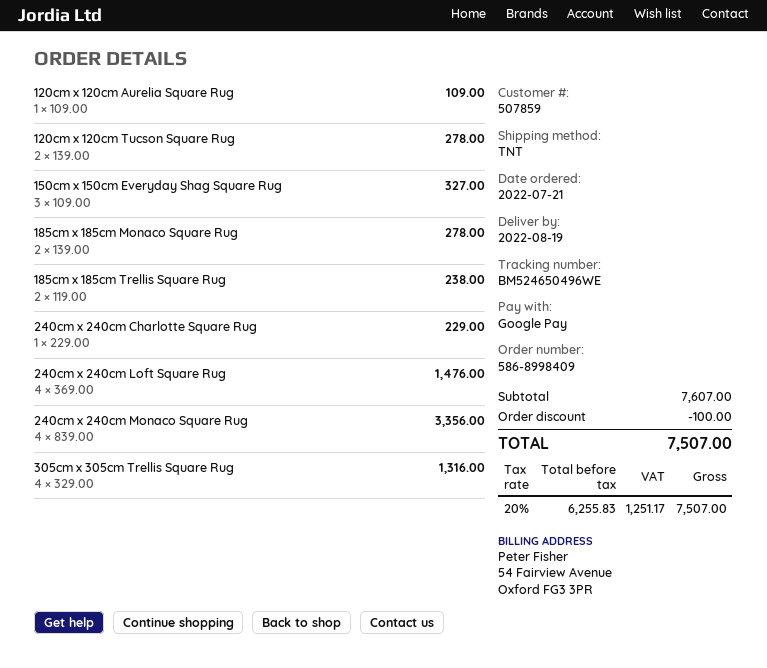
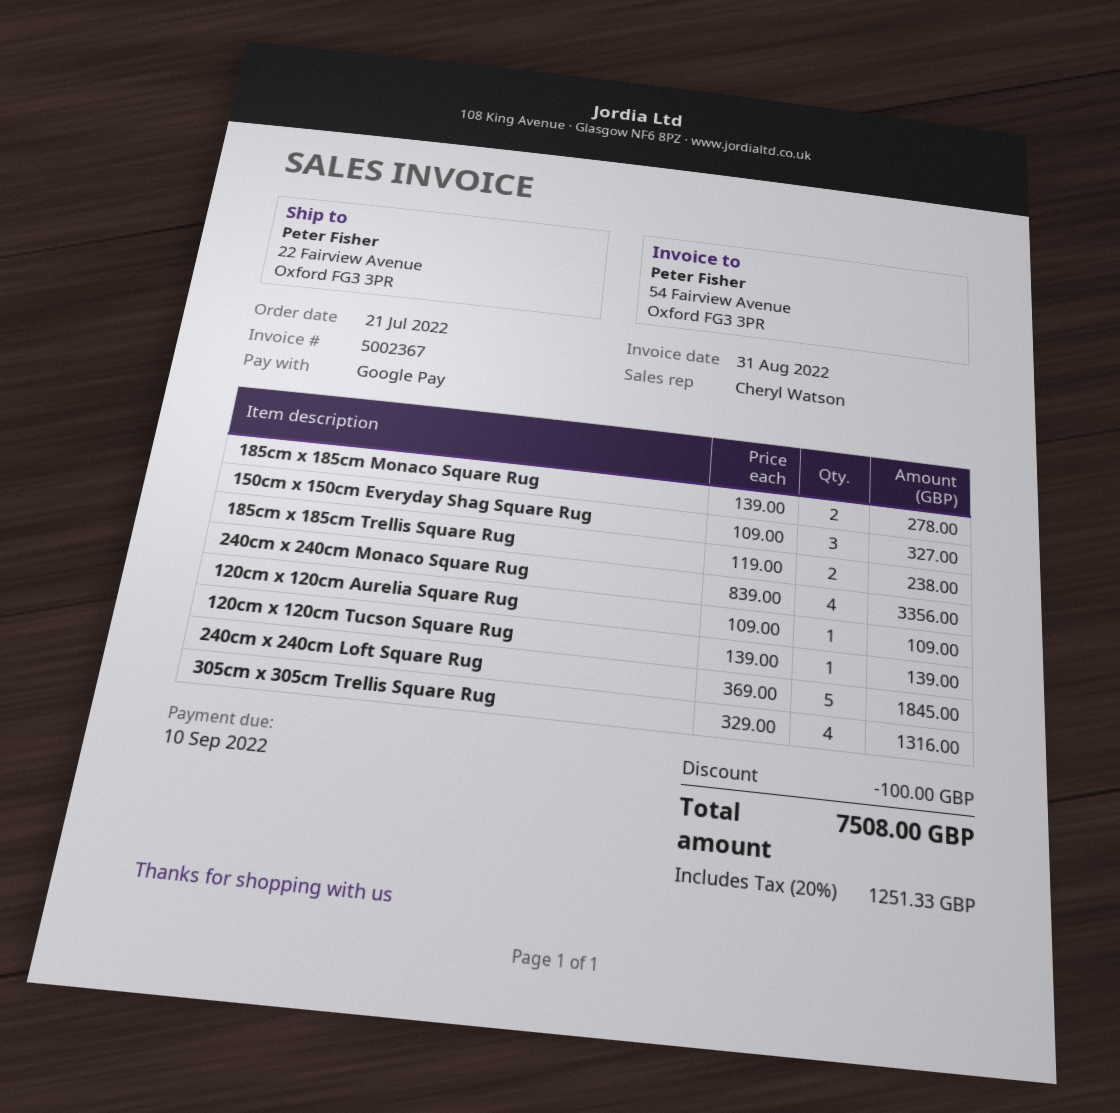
120cm x 120cm Tucson Square Rug: 2 x 139.00 = 278.00 -> 1 x 139.00 = 139.00
240cm x 240cm Charlotte Square Rug: 1 x 229.00 = 229.00 -> none
240cm x 240cm Loft Square Rug: 4 x 369.00 = 1476.00 -> 5 x 369.00 = 1845.00
tax: 20% = 1251.17 -> 20% = 1251.33
total: 7507.00 -> 7508.00

